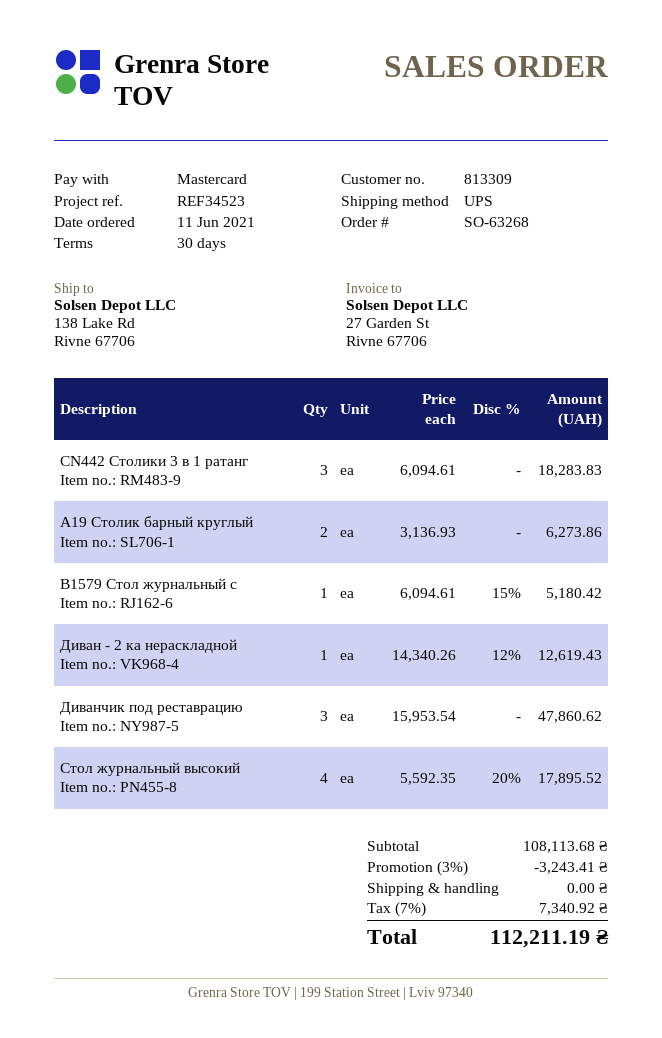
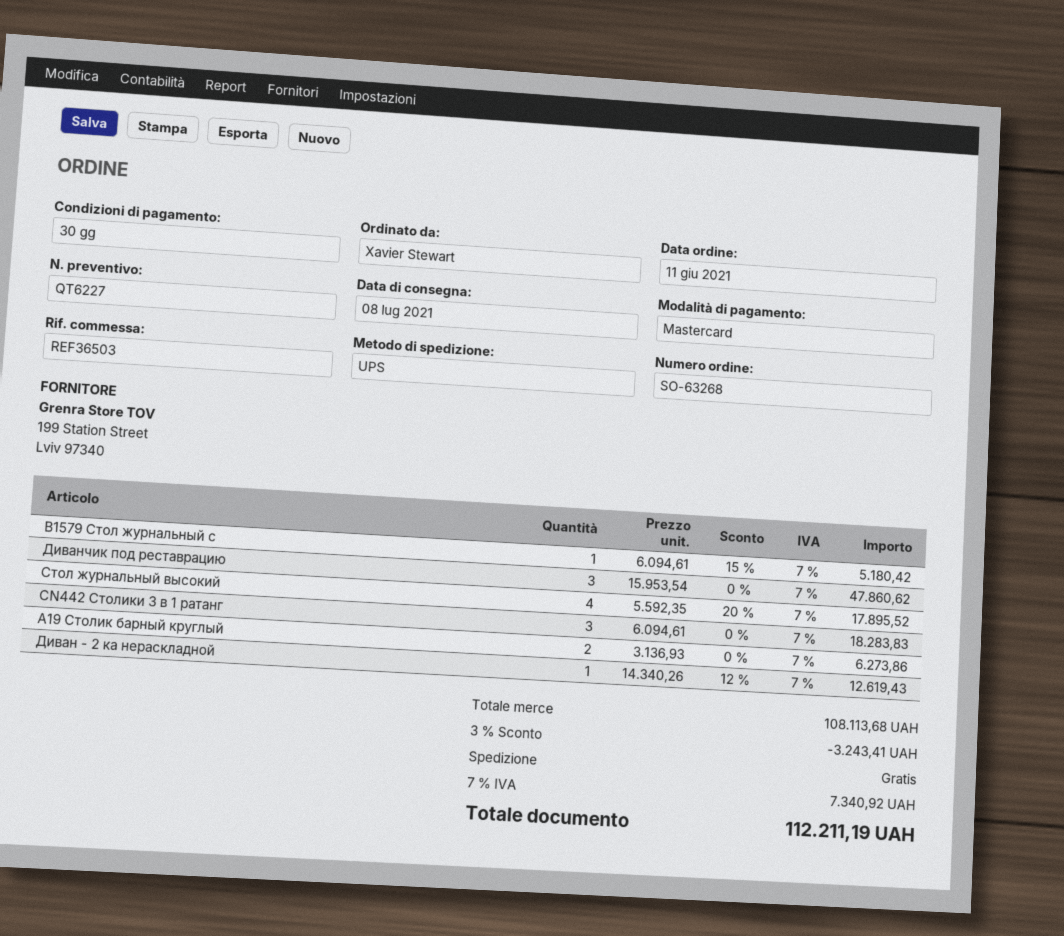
reference: REF34523 -> REF36503

